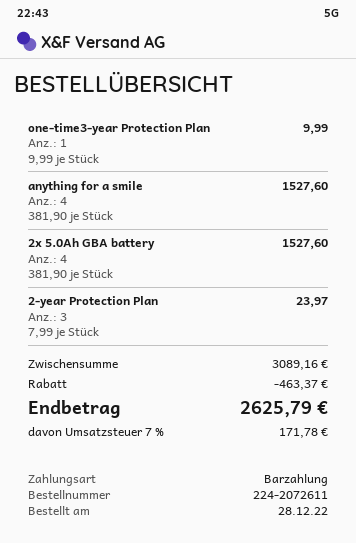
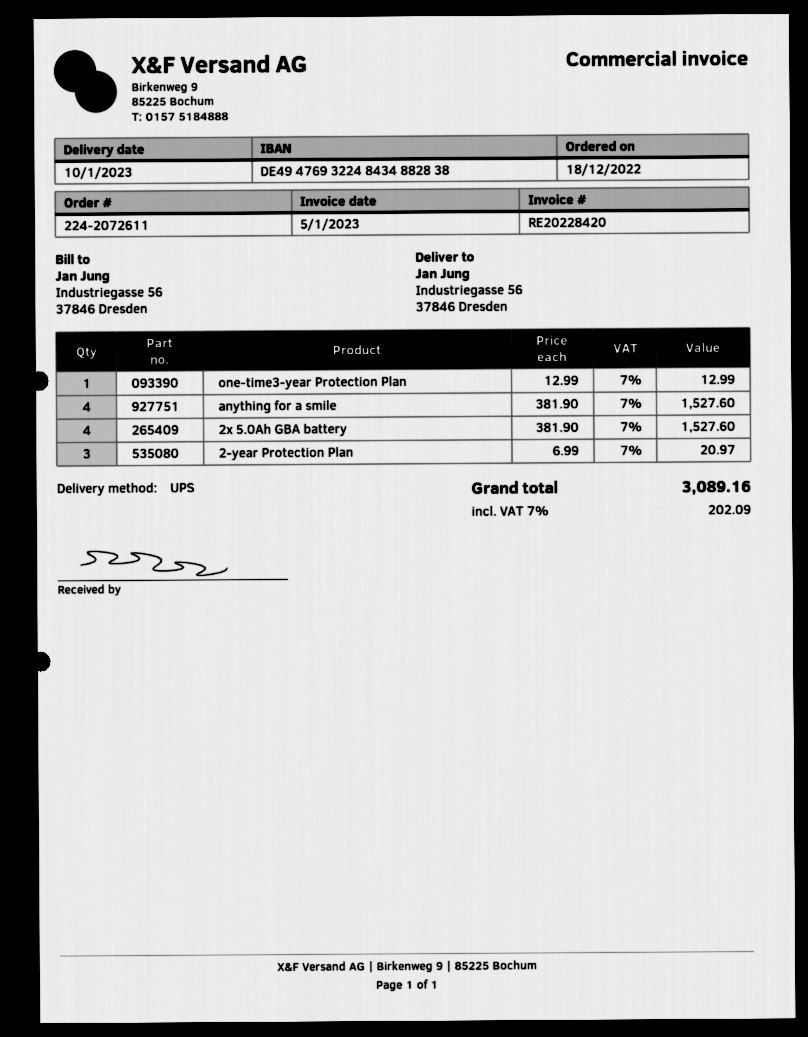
order date: 2022-12-28 -> 2022-12-18
one-time3-year Protection Plan: 1 x 9.99 = 9.99 -> 1 x 12.99 = 12.99
2-year Protection Plan: 3 x 7.99 = 23.97 -> 3 x 6.99 = 20.97
discount: 463.37 -> none
tax: 7% = 171.78 -> 7% = 202.09
total: 2625.79 -> 3089.16

